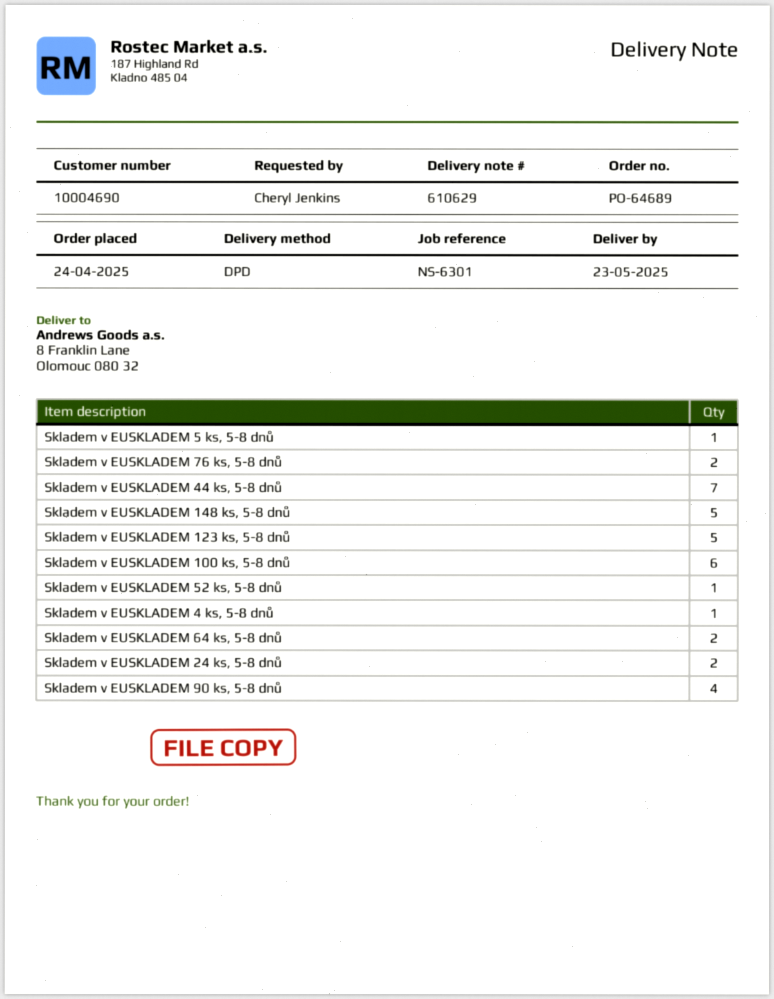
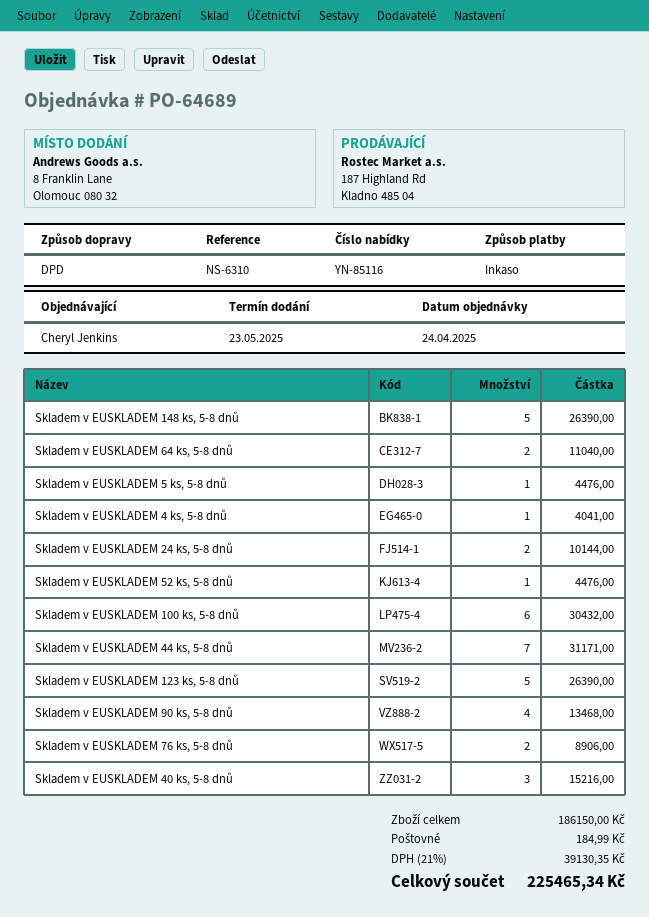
reference: NS-6301 -> NS-6310
Skladem v EUSKLADEM 40 ks, 5-8 dnů: none -> 3

